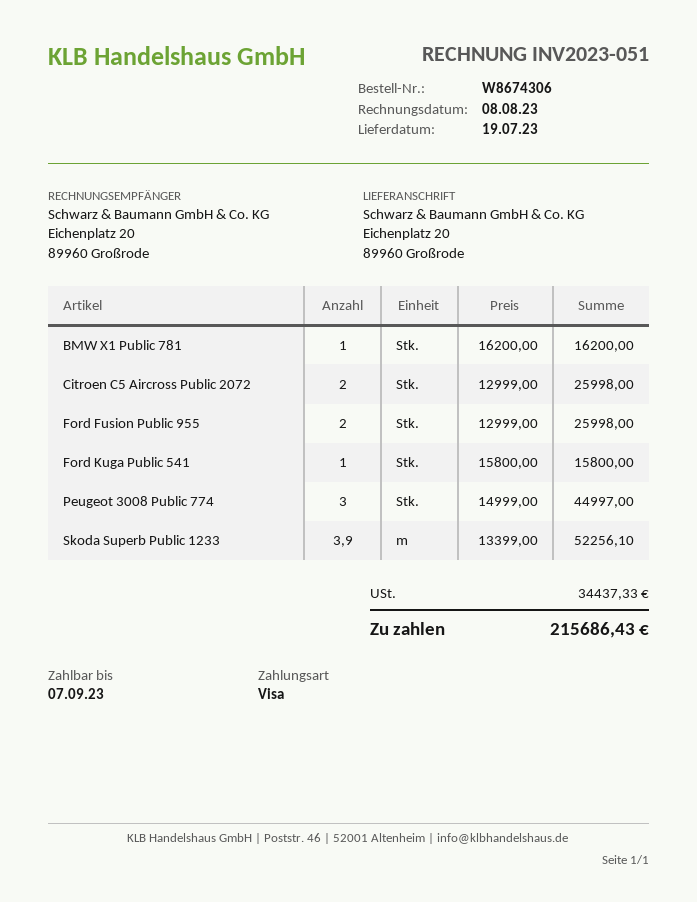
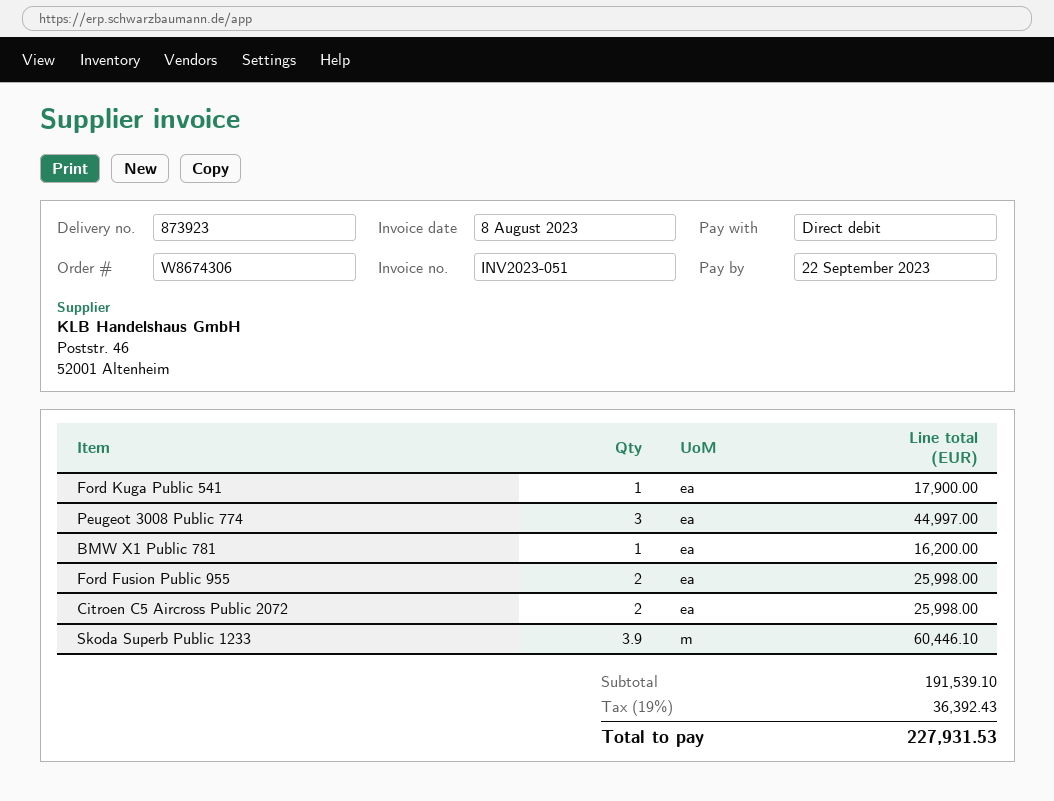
due date: 2023-09-07 -> 2023-09-22
payment method: Visa -> direct debit
Ford Kuga Public 541: 1 for 15800.00 -> 1 for 17900.00
Skoda Superb Public 1233: 3.9 for 52256.10 -> 3.9 for 60446.10
tax: 34437.33 -> 36392.43
total: 215686.43 -> 227931.53

